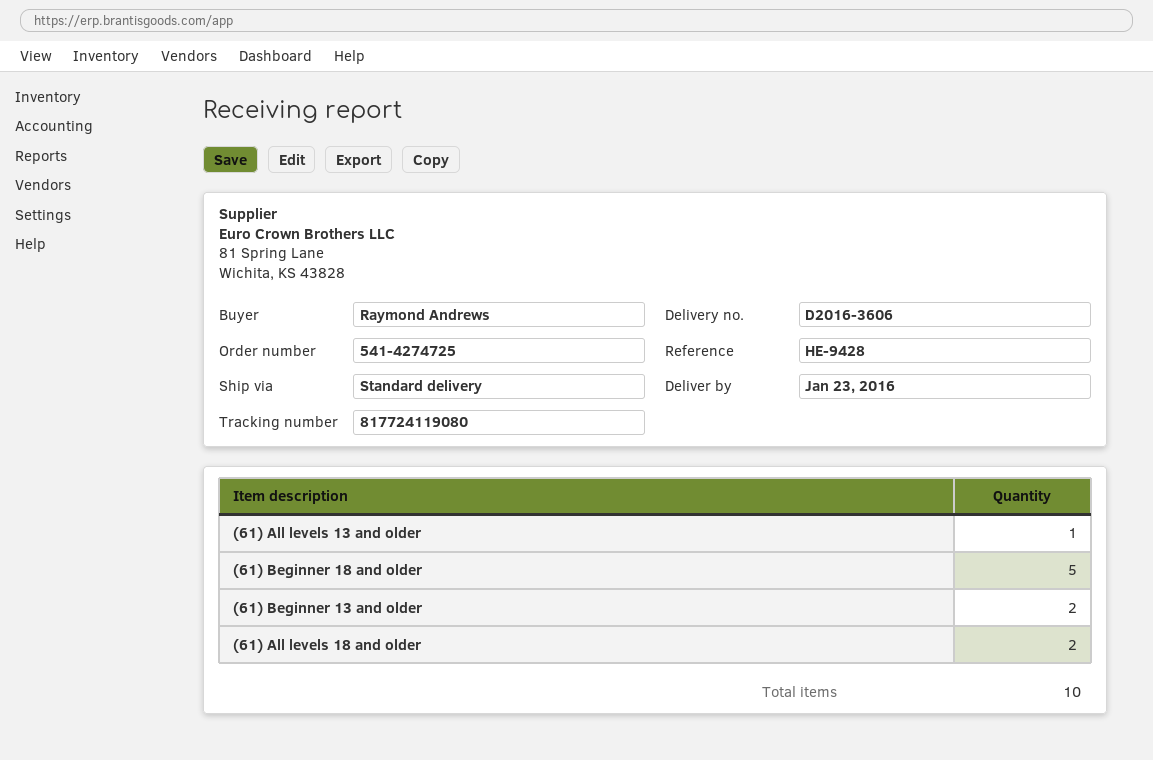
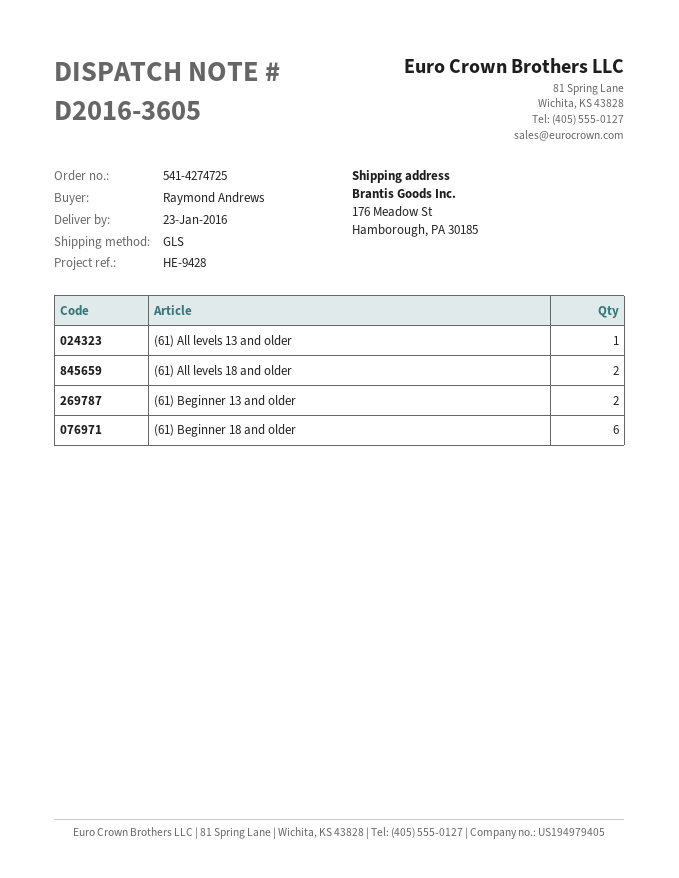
delivery note number: D2016-3606 -> D2016-3605
shipping method: standard -> GLS
(61) Beginner 18 and older: 5 -> 6

